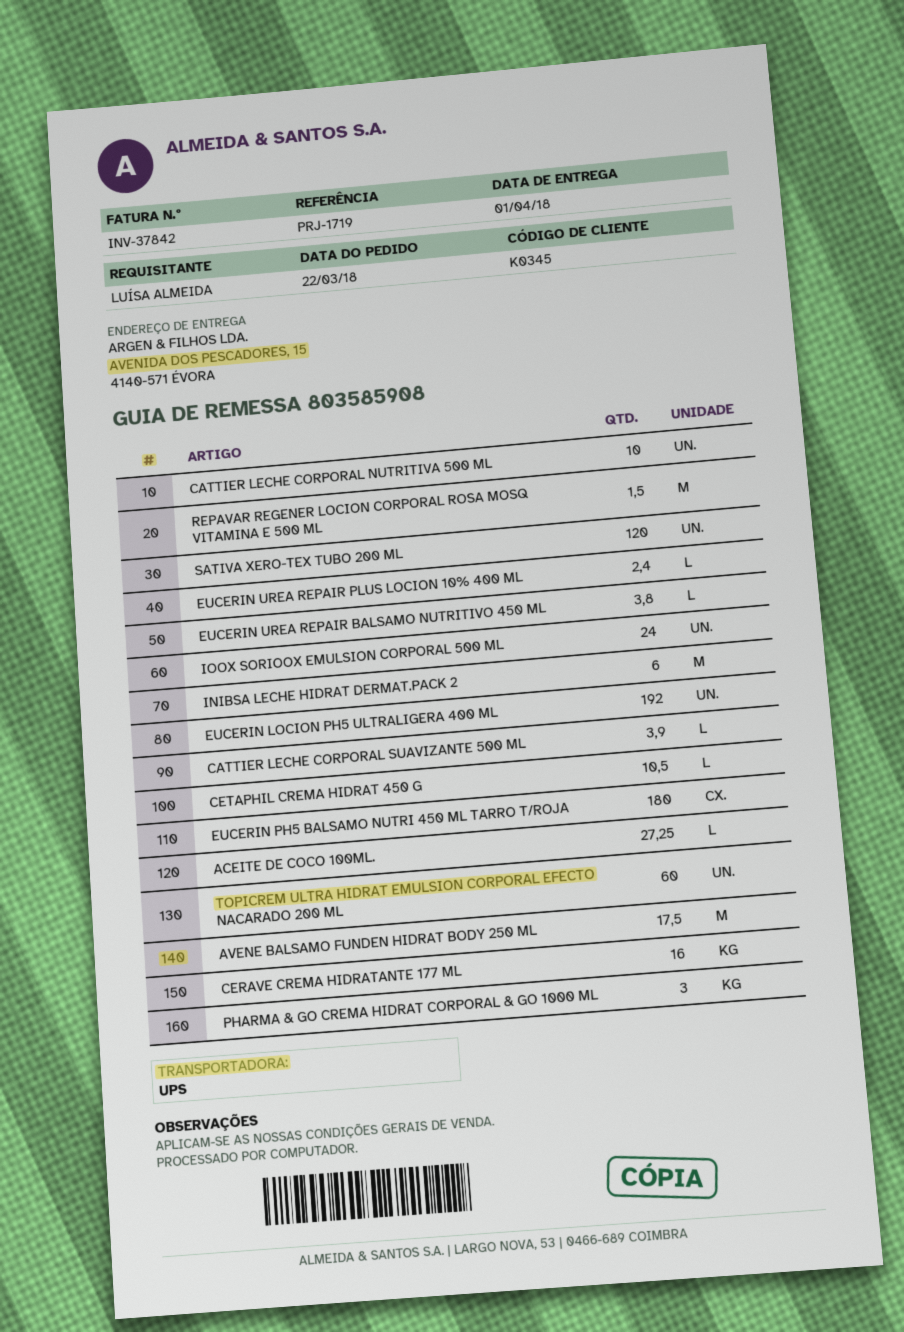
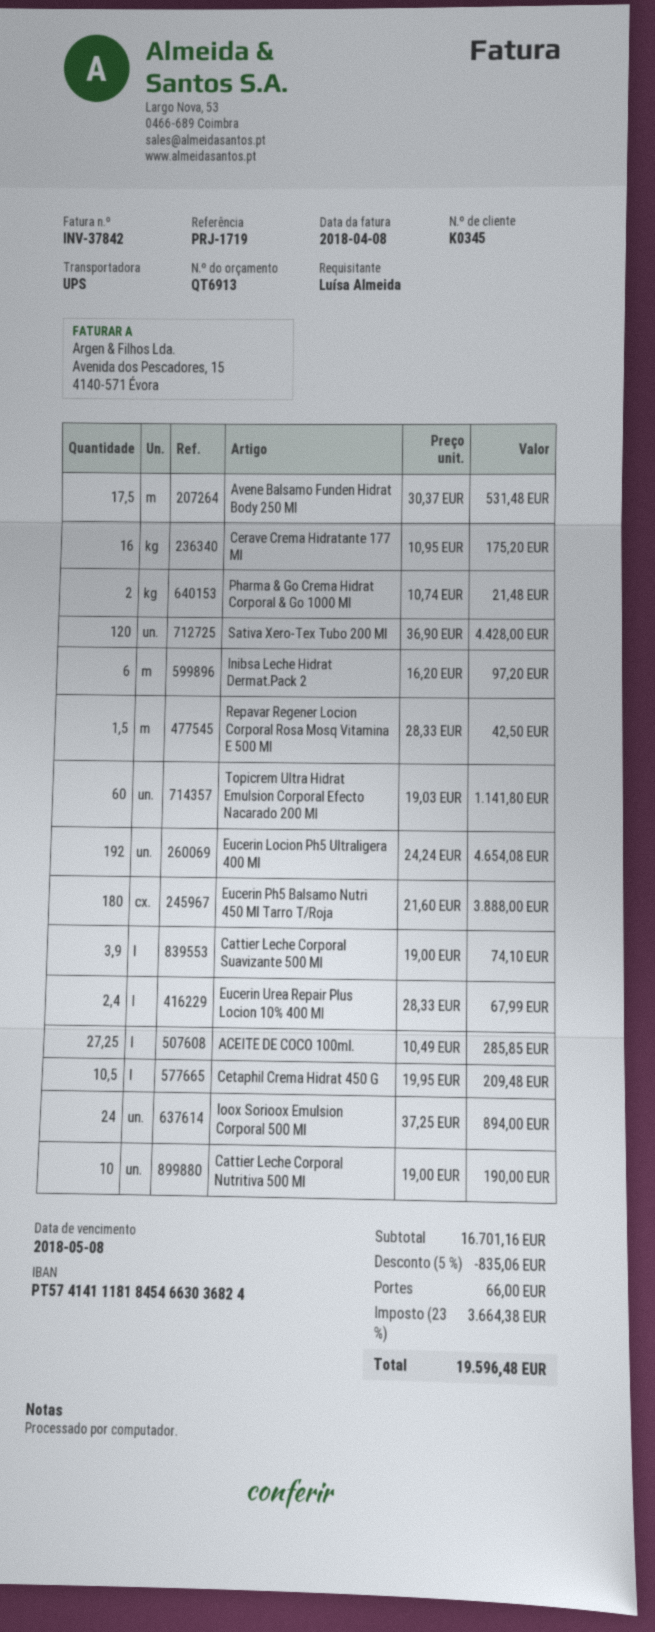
EUCERIN UREA REPAIR BALSAMO NUTRITIVO 450 ML: 3.8 -> none
PHARMA & GO CREMA HIDRAT CORPORAL & GO 1000 ML: 3 -> 2

